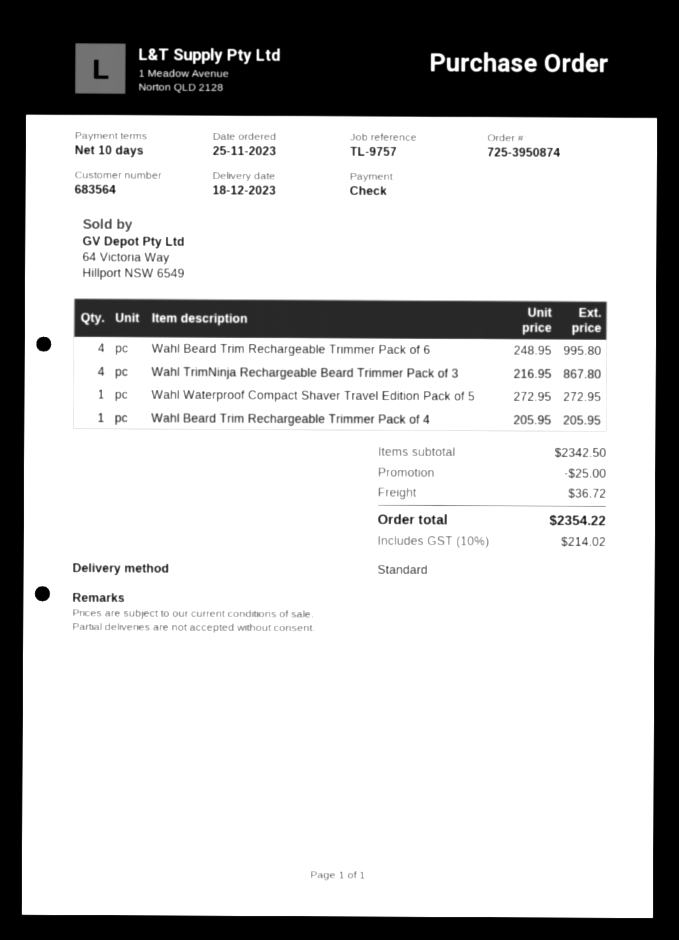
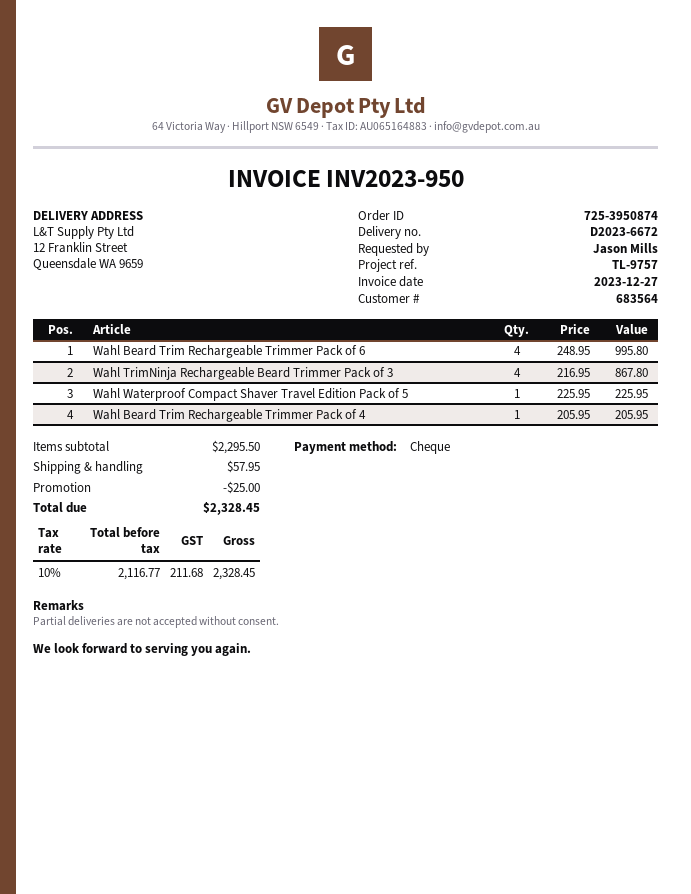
Wahl Waterproof Compact Shaver Travel Edition Pack of 5: 1 x 272.95 = 272.95 -> 1 x 225.95 = 225.95
subtotal: 2342.50 -> 2295.50
shipping: 36.72 -> 57.95
tax: 10% = 214.02 -> 10% = 211.68
total: 2354.22 -> 2328.45

